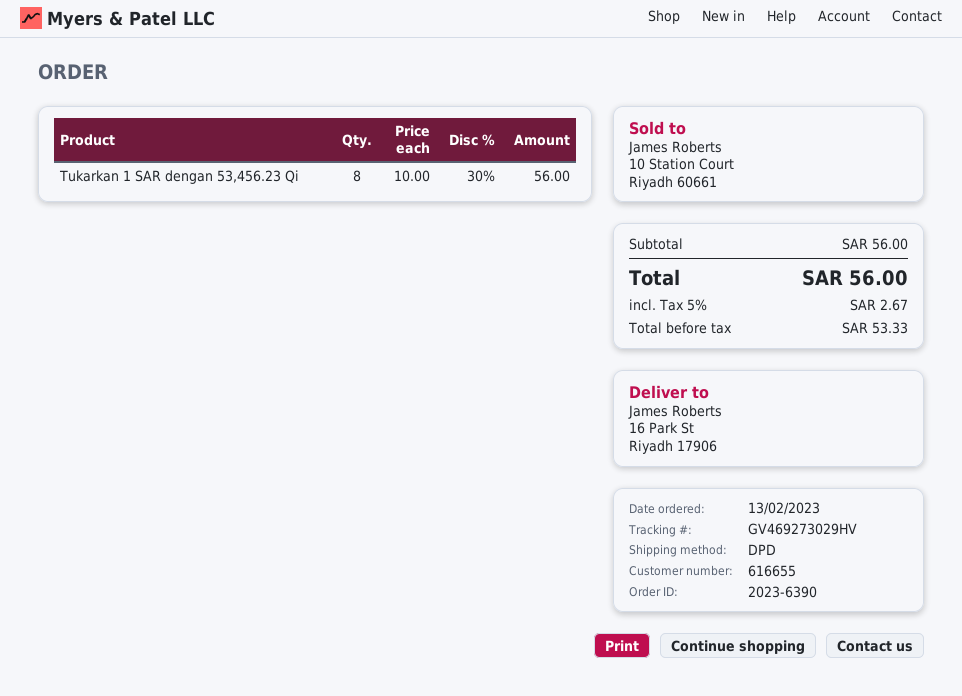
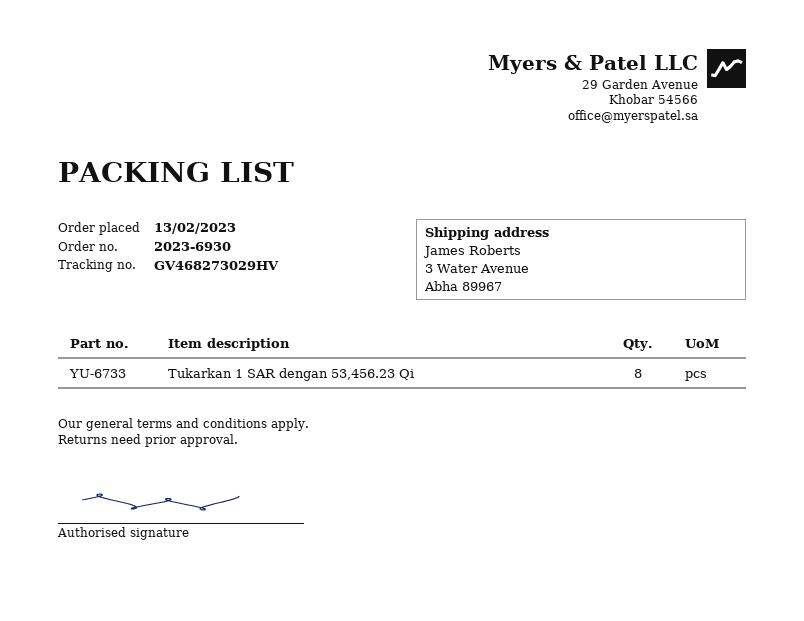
order number: 2023-6390 -> 2023-6930
tracking number: GV469273029HV -> GV468273029HV
ship to: 16 Park St, Riyadh 17906 -> 3 Water Avenue, Abha 89967

